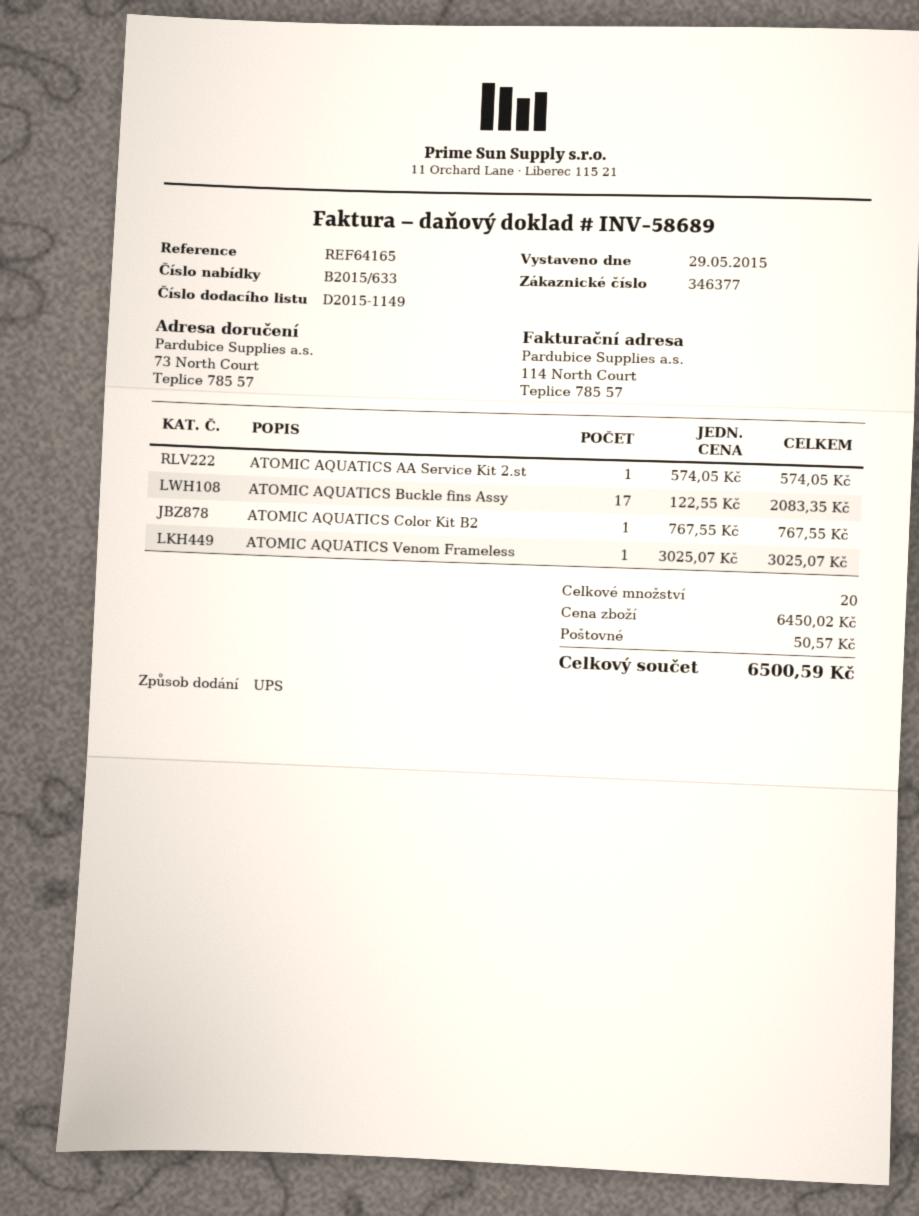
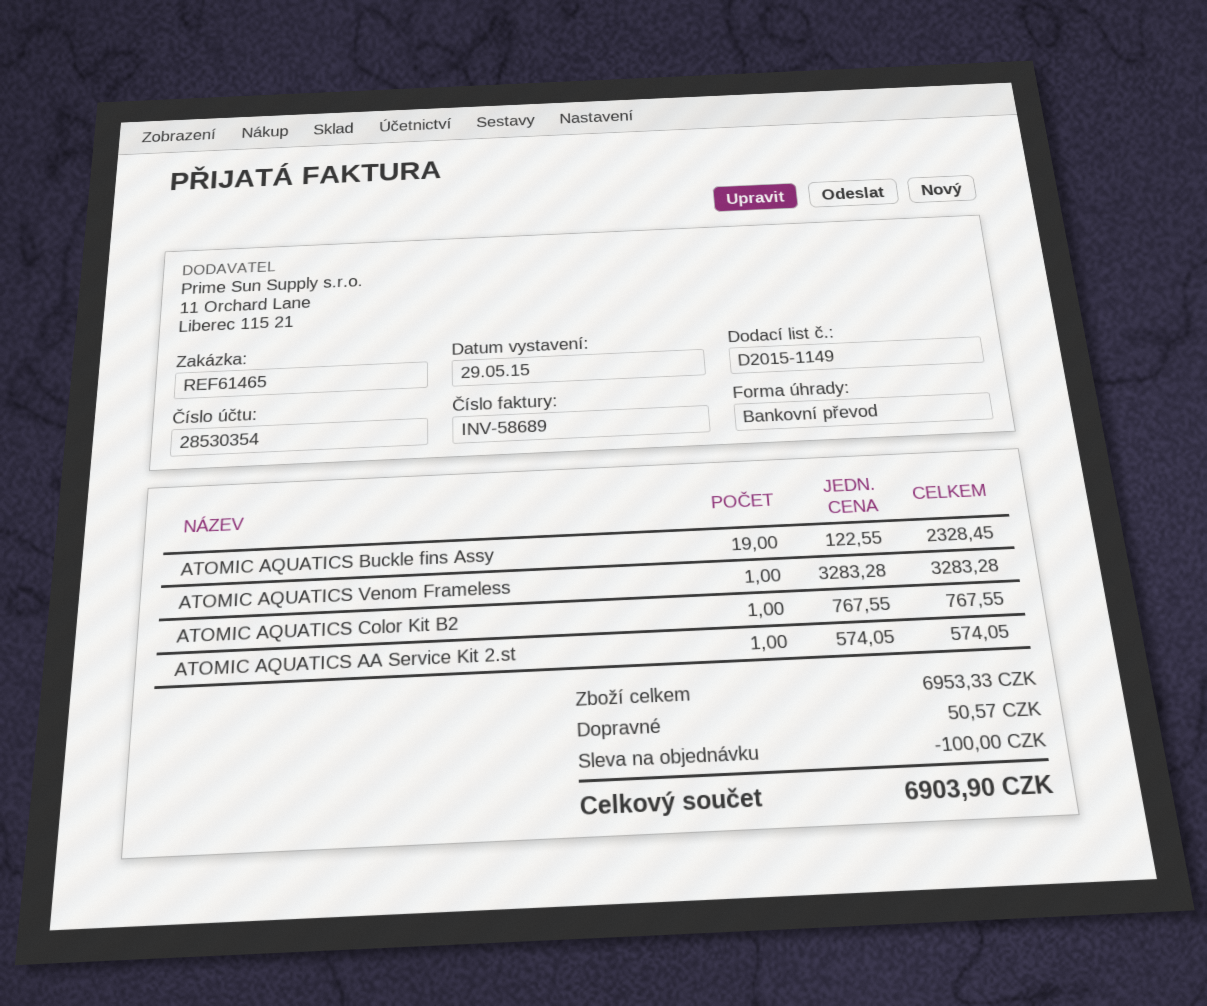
reference: REF64165 -> REF61465
ATOMIC AQUATICS Buckle fins Assy: 17 x 122.55 = 2083.35 -> 19 x 122.55 = 2328.45
ATOMIC AQUATICS Venom Frameless: 1 x 3025.07 = 3025.07 -> 1 x 3283.28 = 3283.28
subtotal: 6450.02 -> 6953.33
discount: none -> 100.00
total: 6500.59 -> 6903.90

